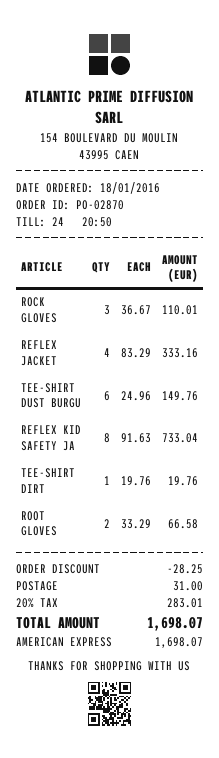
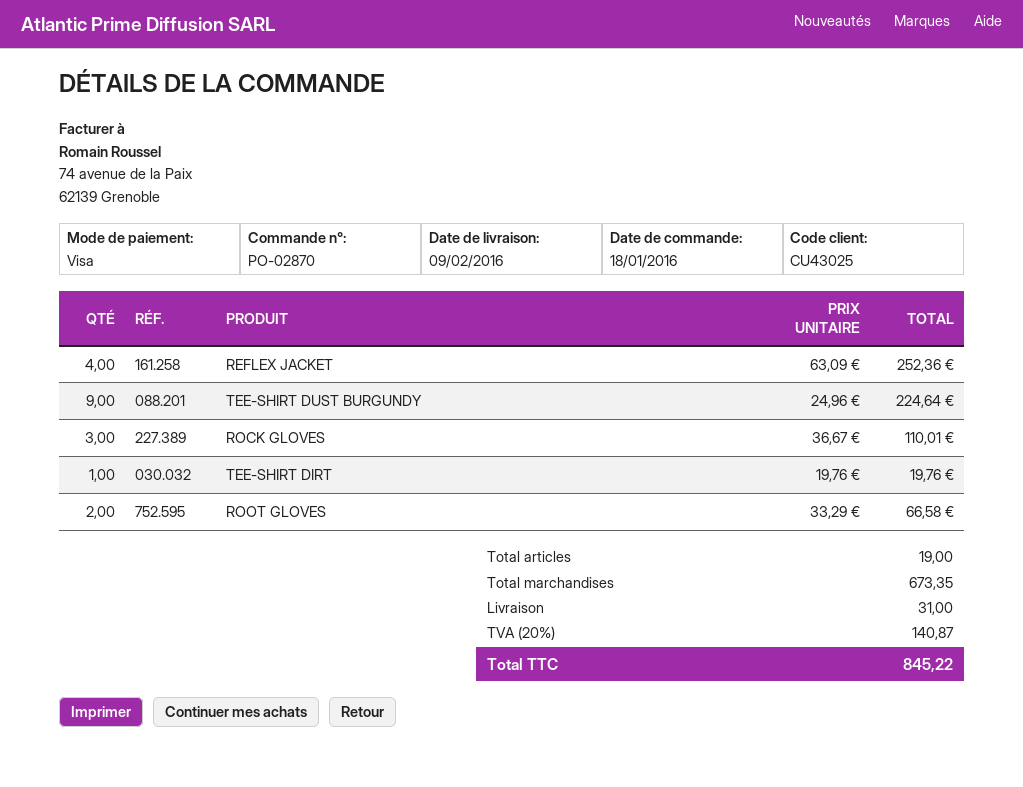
payment method: American Express -> Visa
REFLEX JACKET: 4 x 83.29 = 333.16 -> 4 x 63.09 = 252.36
TEE-SHIRT DUST BURGU: 6 x 24.96 = 149.76 -> 9 x 24.96 = 224.64
REFLEX KID SAFETY JA: 8 x 91.63 = 733.04 -> none
discount: 28.25 -> none
tax: 20% = 283.01 -> 20% = 140.87
total: 1698.07 -> 845.22

